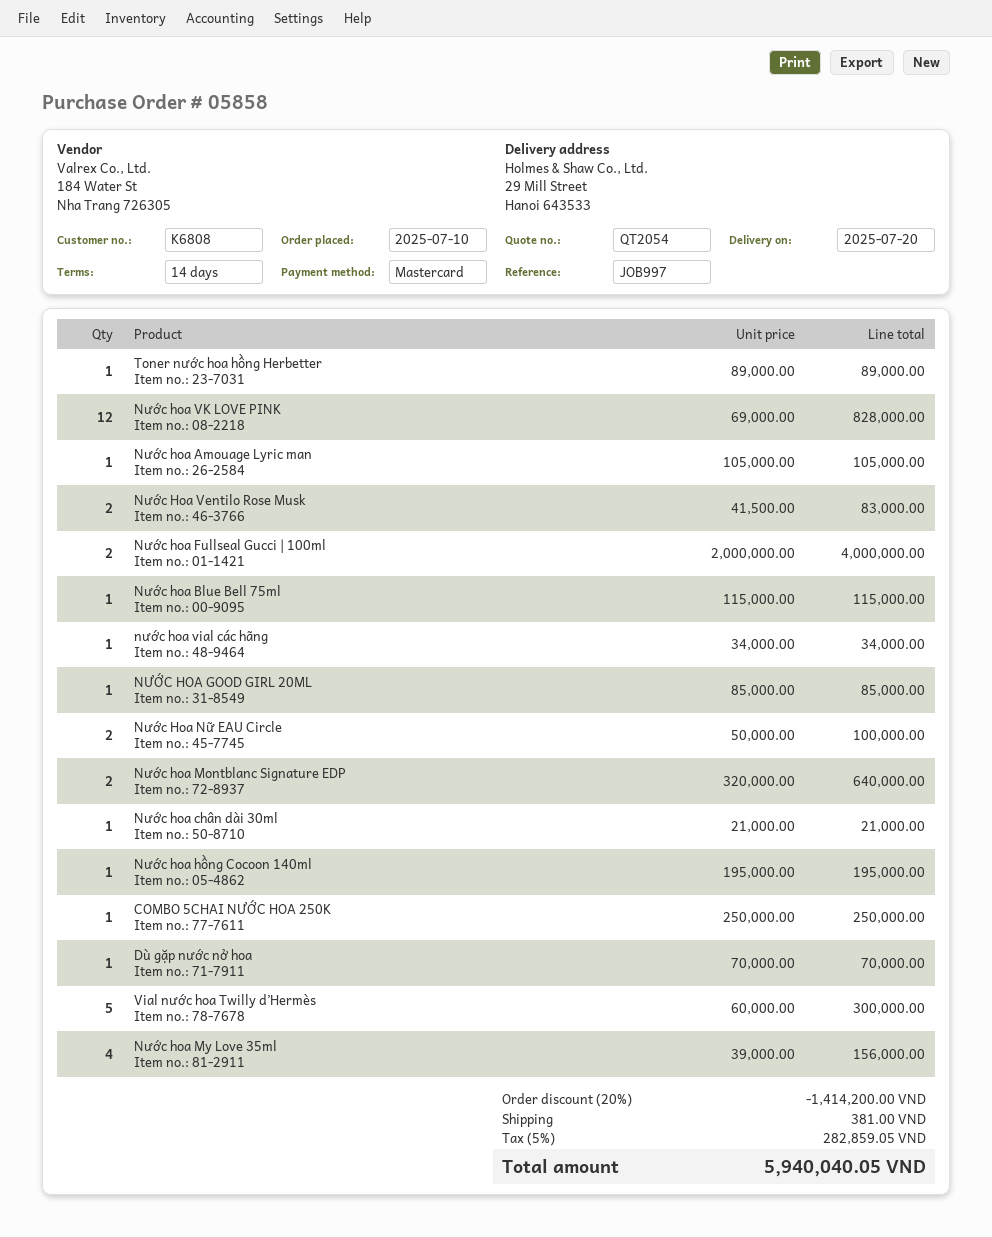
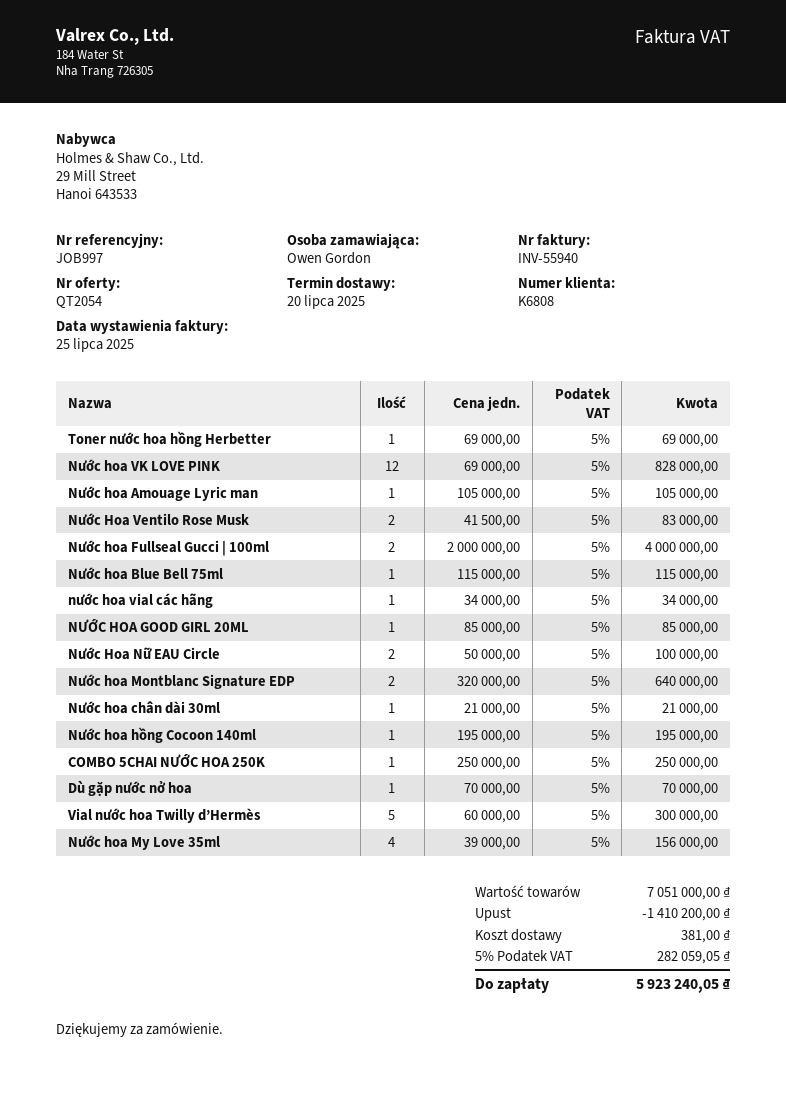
Toner nước hoa hồng Herbetter: 1 x 89000.00 = 89000.00 -> 1 x 69000.00 = 69000.00
discount: 1414200.00 -> 1410200.00
tax: 5% = 282859.05 -> 5% = 282059.05
total: 5940040.05 -> 5923240.05

